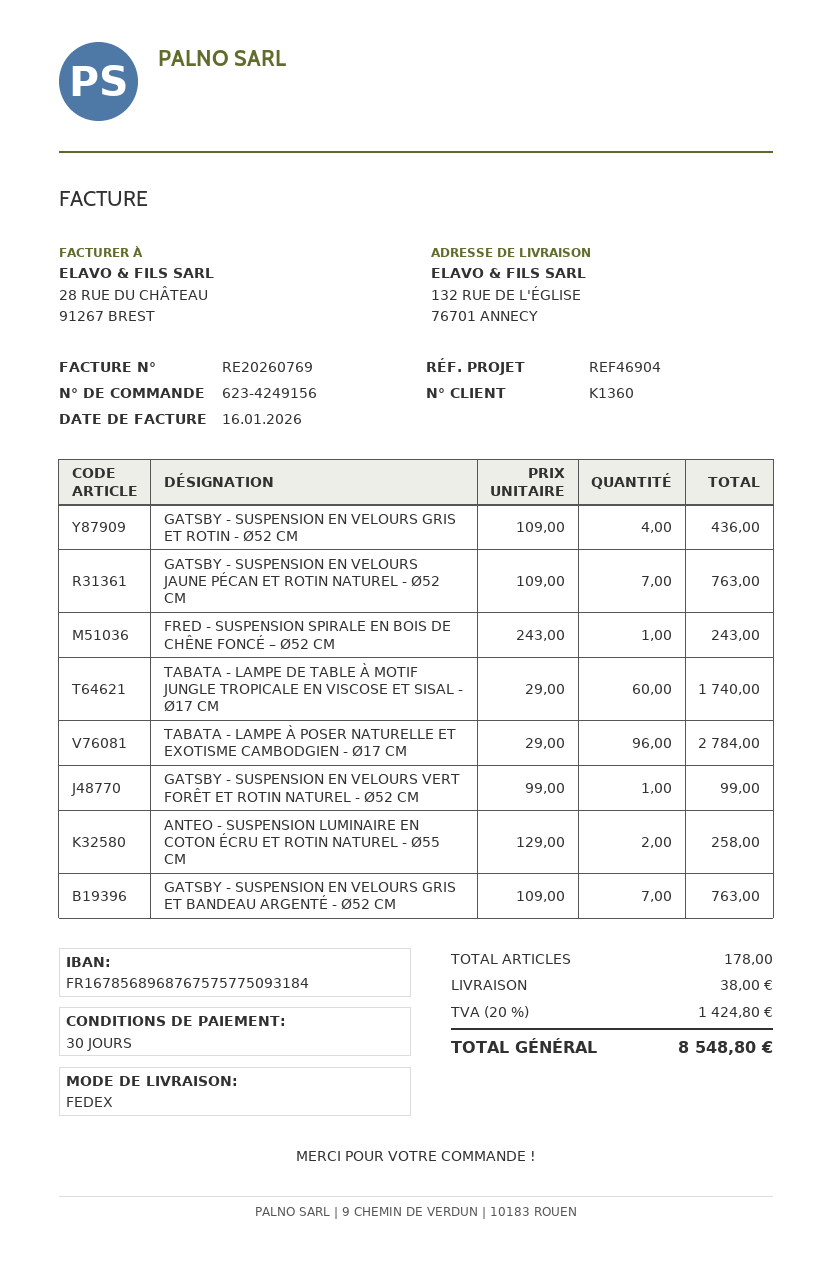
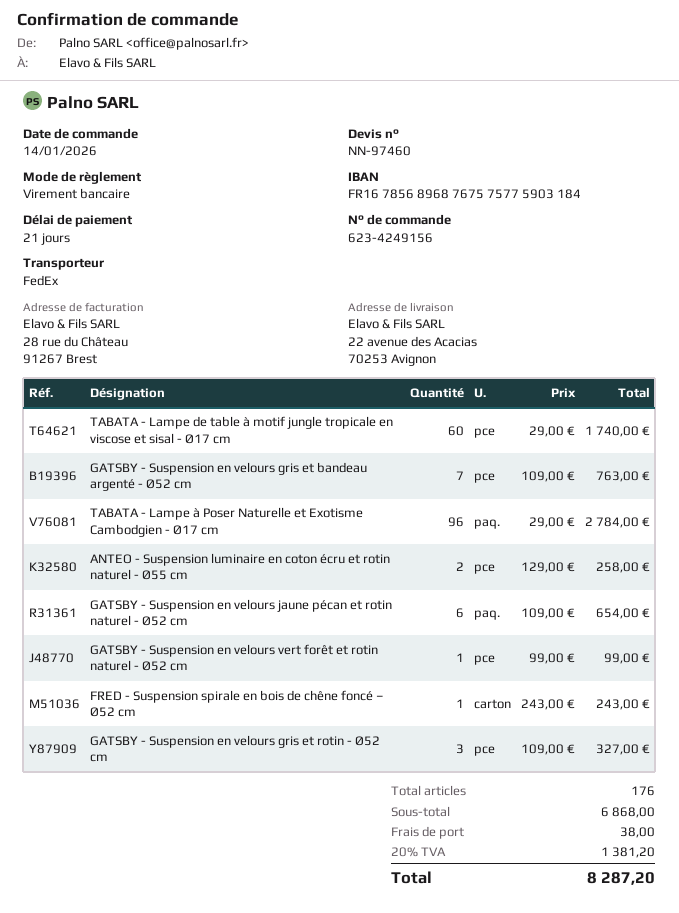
payment terms: 30 days -> 21 days
bank account: FR1678568968767575775093184 -> FR1678568968767575775903184
ship to: 132 RUE DE L'ÉGLISE, 76701 ANNECY -> 22 avenue des Acacias, 70253 Avignon
GATSBY - SUSPENSION EN VELOURS GRIS ET ROTIN - Ø52 CM: 4 x 109.00 = 436.00 -> 3 x 109.00 = 327.00
GATSBY - SUSPENSION EN VELOURS JAUNE PÉCAN ET ROTIN NATUREL - Ø52 CM: 7 x 109.00 = 763.00 -> 6 x 109.00 = 654.00
total quantity: 178 -> 176
tax: 20% = 1424.80 -> 20% = 1381.20
total: 8548.80 -> 8287.20

